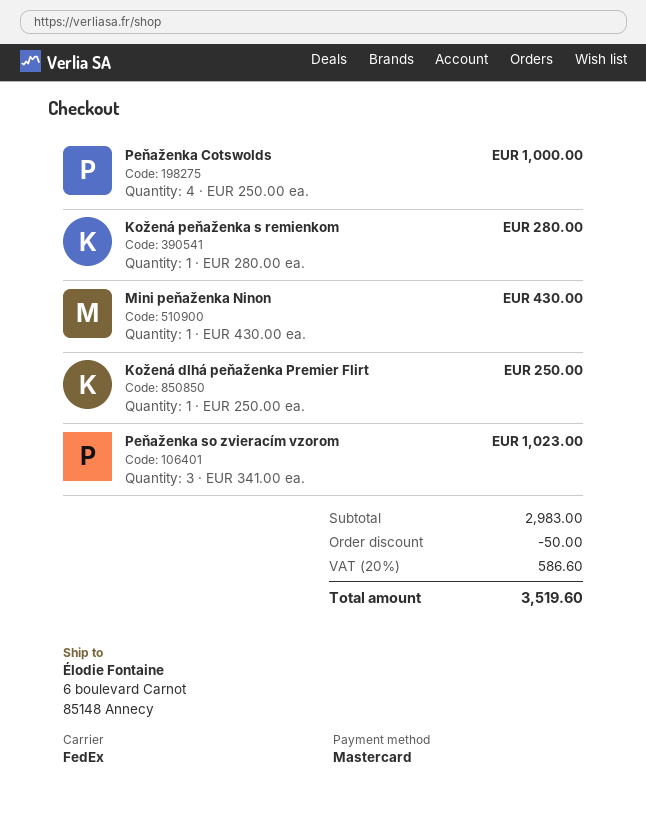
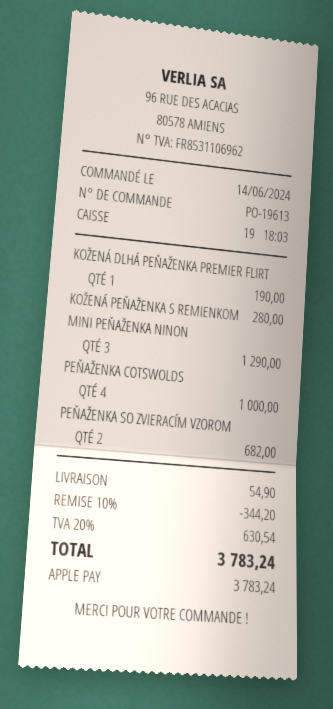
payment method: Mastercard -> Apple Pay
Mini peňaženka Ninon: 1 for 430.00 -> 3 for 1290.00
Kožená dlhá peňaženka Premier Flirt: 1 for 250.00 -> 1 for 190.00
Peňaženka so zvieracím vzorom: 3 for 1023.00 -> 2 for 682.00
discount: 50.00 -> 344.20
shipping: none -> 54.90
tax: 20% = 586.60 -> 20% = 630.54
total: 3519.60 -> 3783.24

